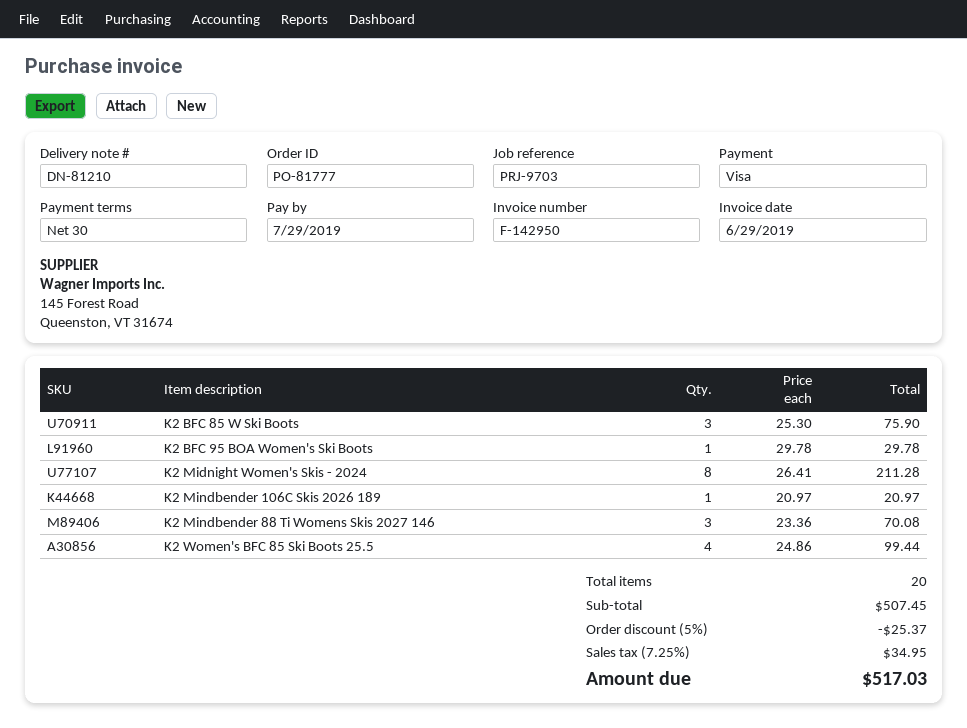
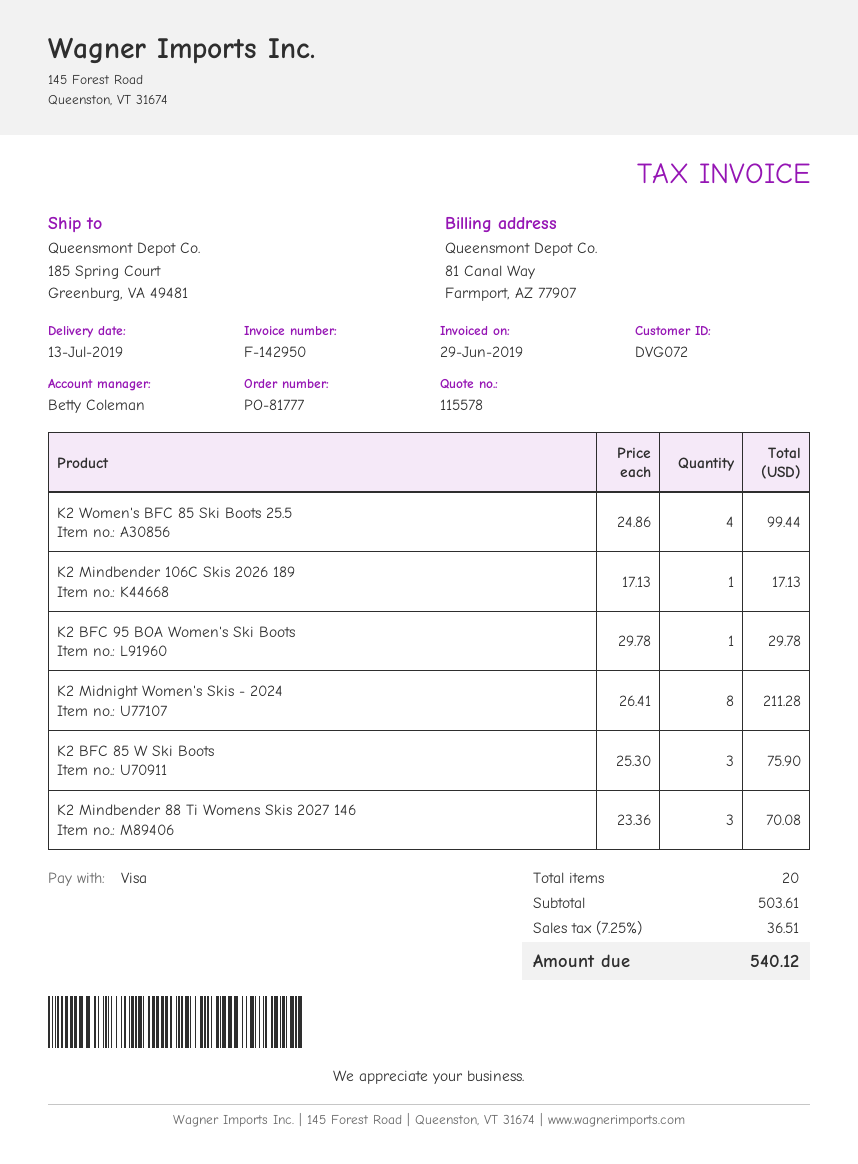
K2 Mindbender 106C Skis 2026 189: 1 x 20.97 = 20.97 -> 1 x 17.13 = 17.13
subtotal: 507.45 -> 503.61
discount: 5% = 25.37 -> none
tax: 7.25% = 34.95 -> 7.25% = 36.51
total: 517.03 -> 540.12

